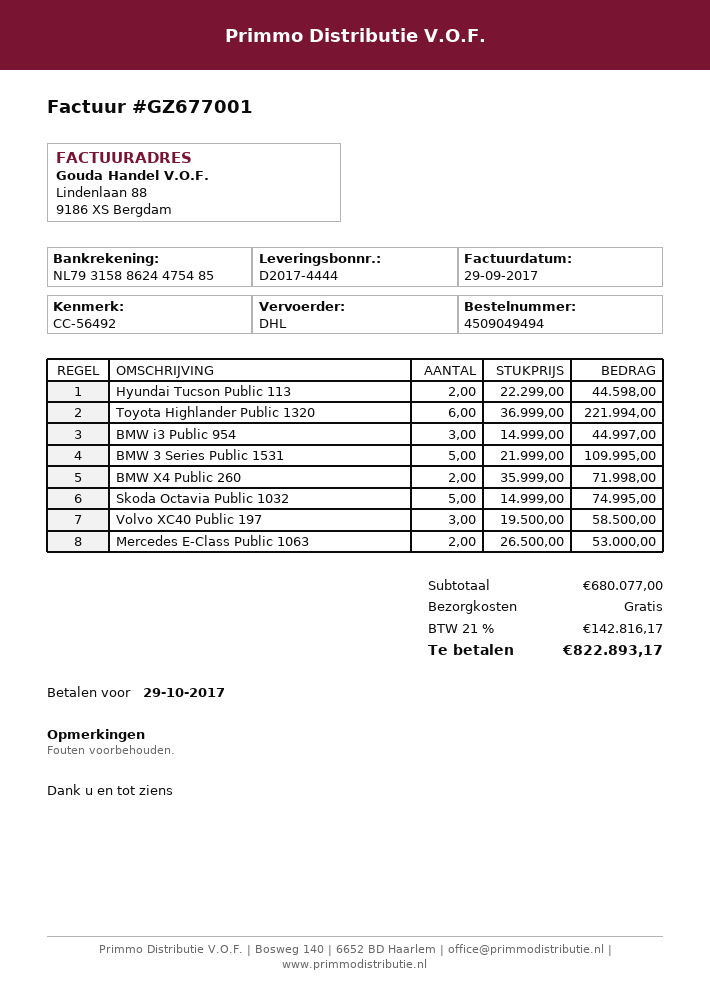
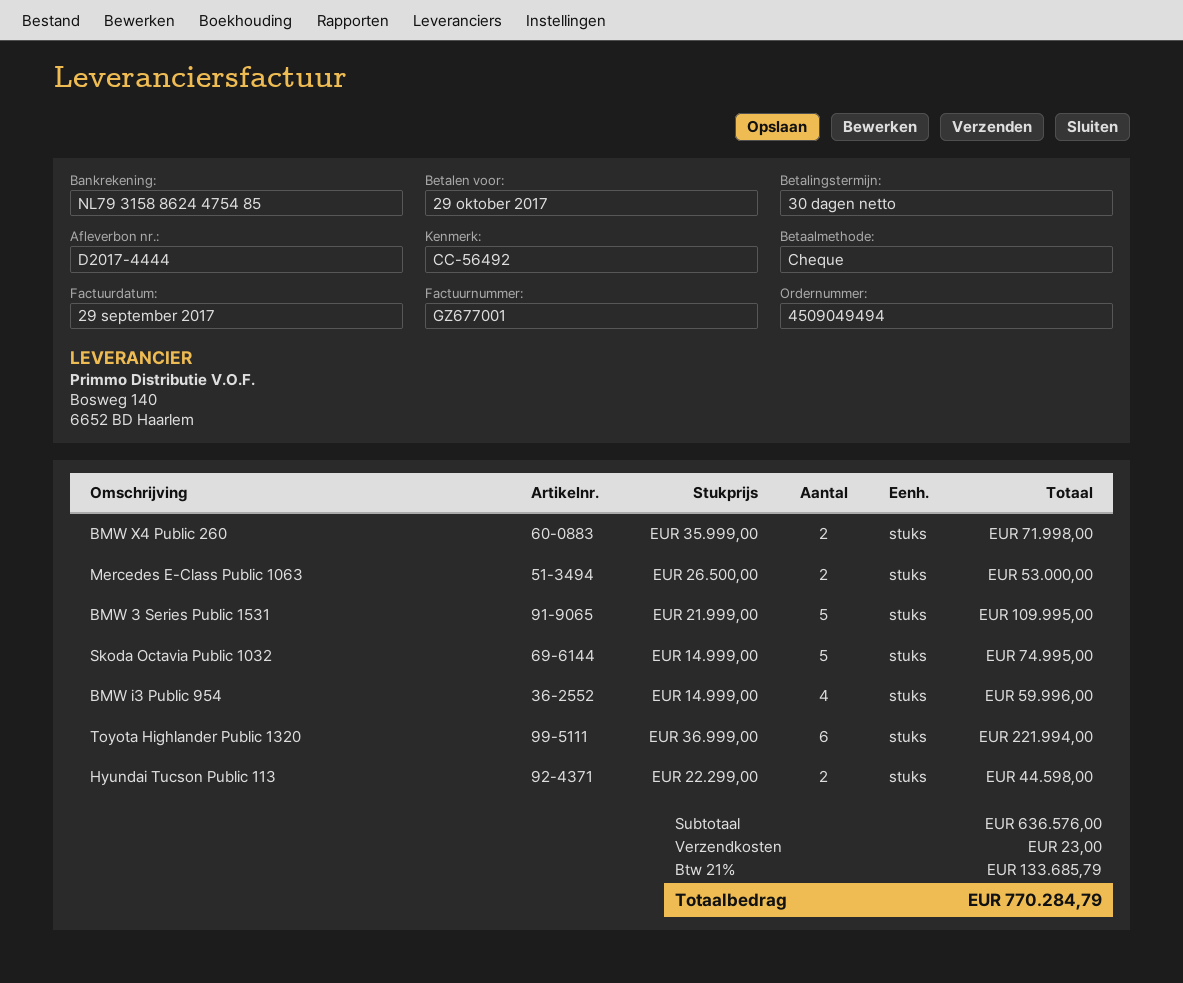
BMW i3 Public 954: 3 x 14999.00 = 44997.00 -> 4 x 14999.00 = 59996.00
Volvo XC40 Public 197: 3 x 19500.00 = 58500.00 -> none
subtotal: 680077.00 -> 636576.00
shipping: 0.00 -> 23.00
tax: 21% = 142816.17 -> 21% = 133685.79
total: 822893.17 -> 770284.79

